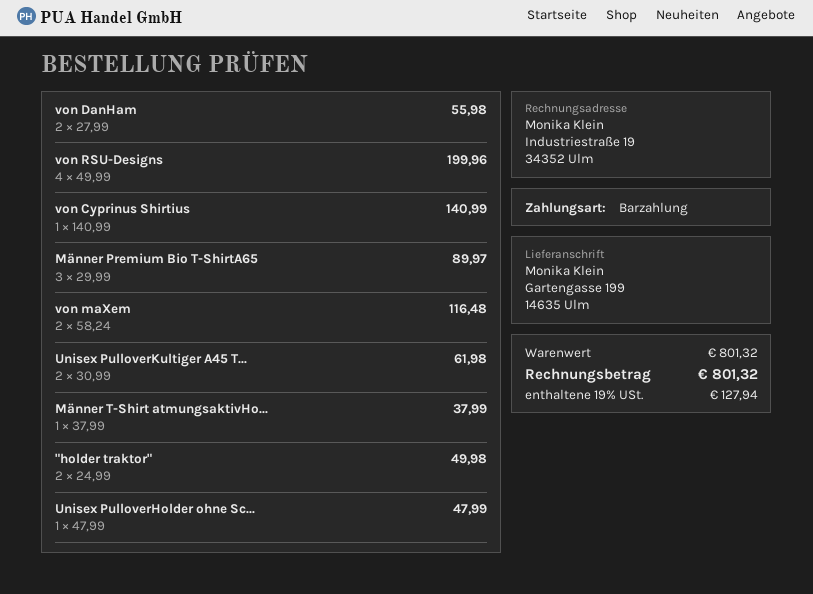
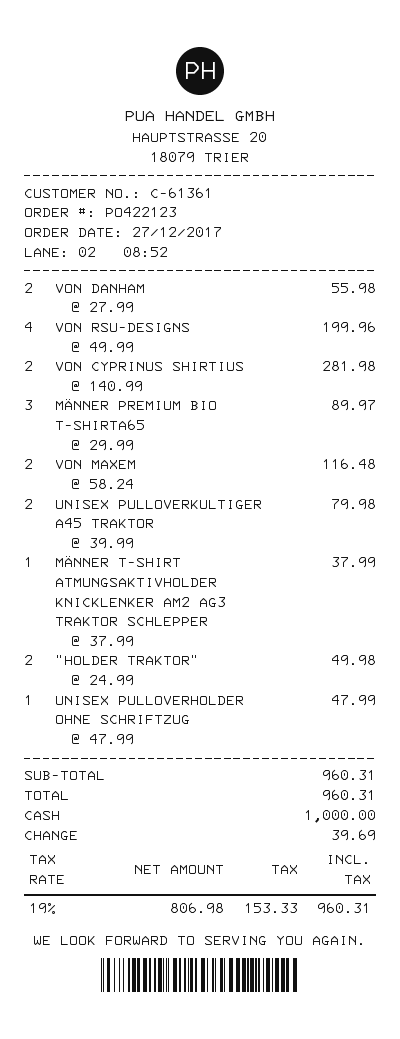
von Cyprinus Shirtius: 1 x 140.99 = 140.99 -> 2 x 140.99 = 281.98
Unisex PulloverKultiger A45 T...: 2 x 30.99 = 61.98 -> 2 x 39.99 = 79.98
subtotal: 801.32 -> 960.31
tax: 19% = 127.94 -> 19% = 153.33
total: 801.32 -> 960.31

